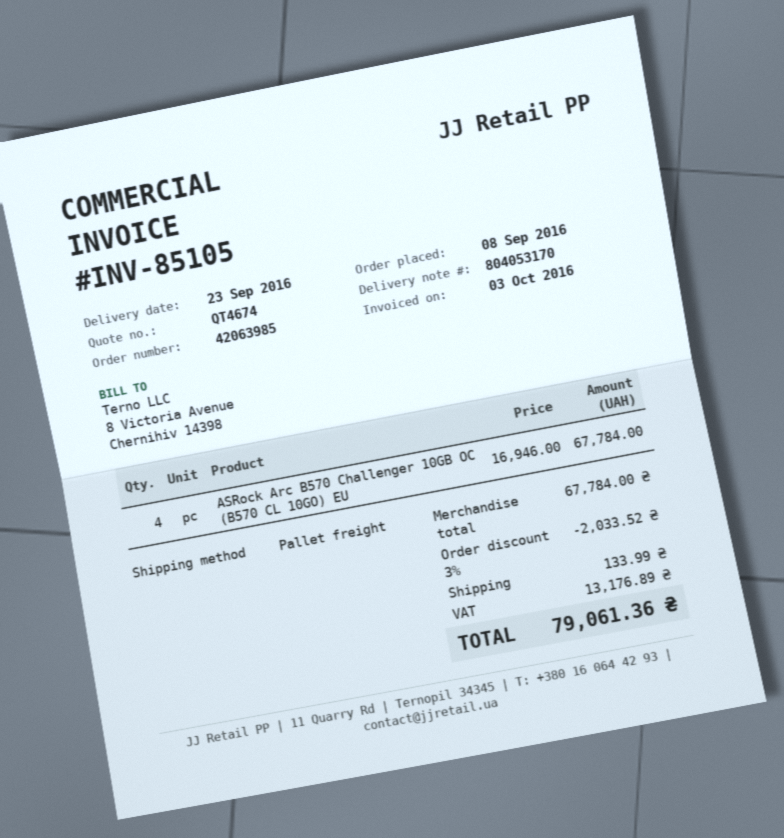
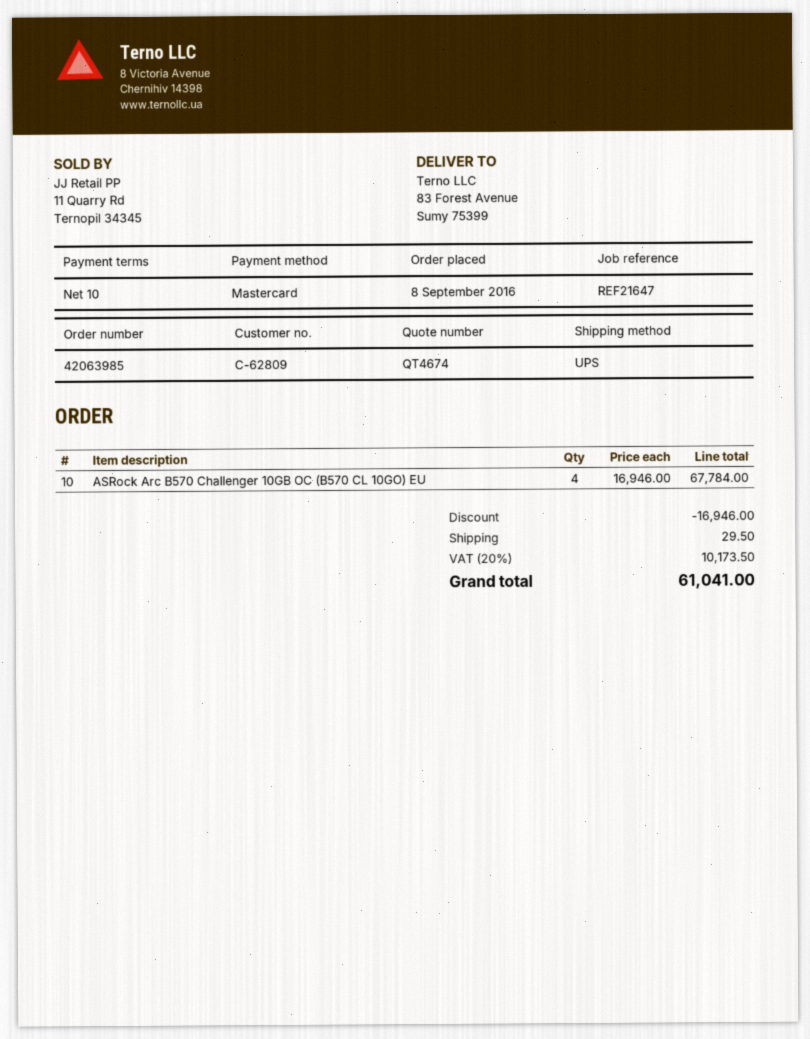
shipping method: pallet freight -> UPS
discount: 2033.52 -> 16946.00
shipping: 133.99 -> 29.50
tax: 13176.89 -> 10173.50
total: 79061.36 -> 61041.00

